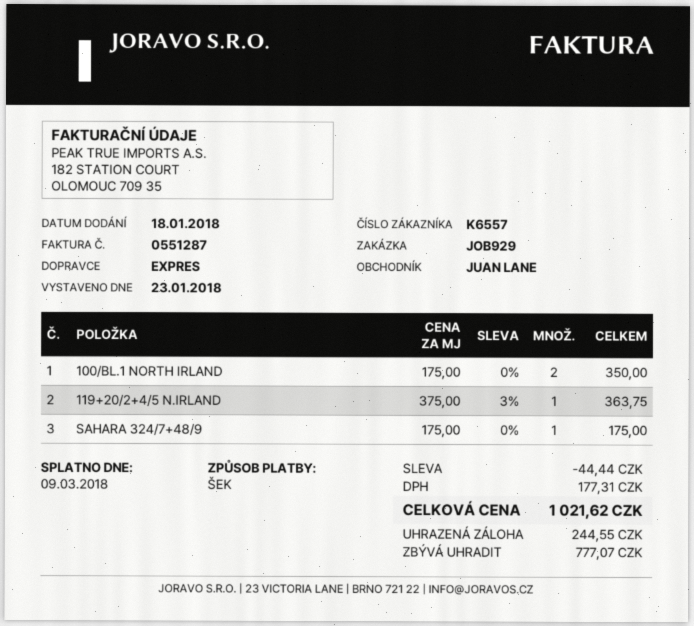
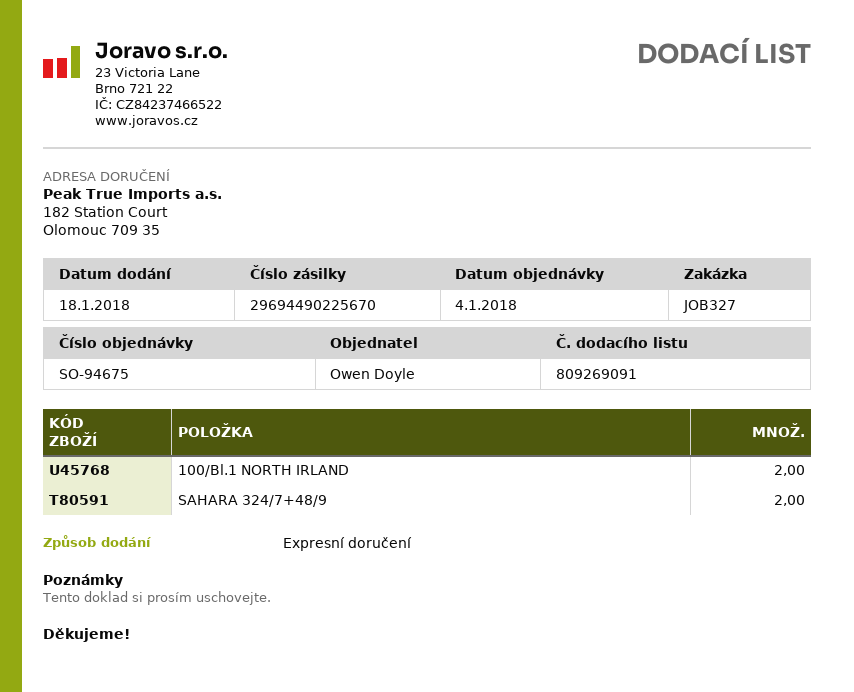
reference: JOB929 -> JOB327
119+20/2+4/5 N.IRLAND: 1 -> none
SAHARA 324/7+48/9: 1 -> 2

